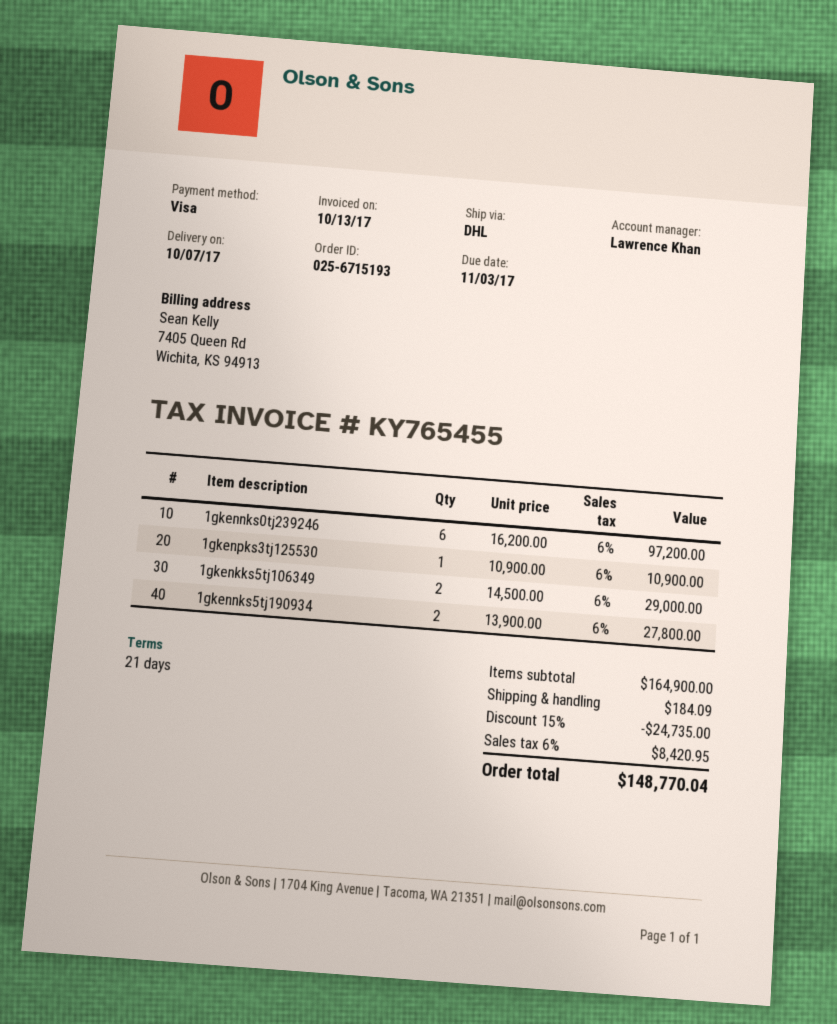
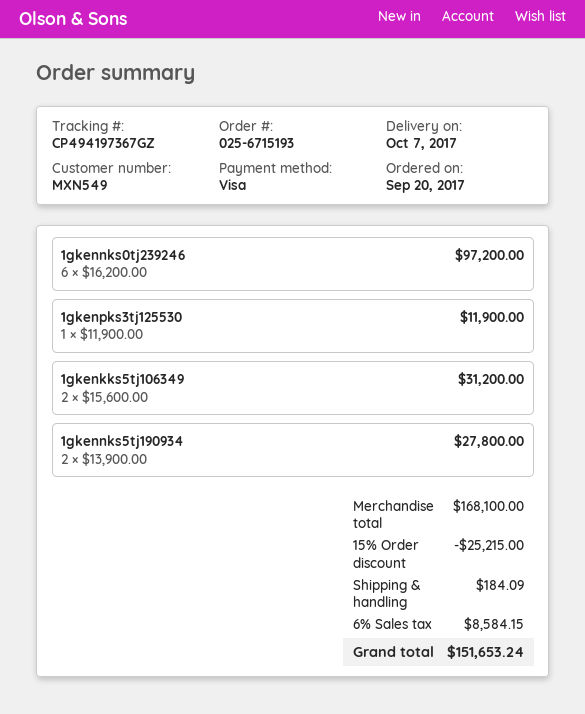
1gkenpks3tj125530: 1 x 10900.00 = 10900.00 -> 1 x 11900.00 = 11900.00
1gkenkks5tj106349: 2 x 14500.00 = 29000.00 -> 2 x 15600.00 = 31200.00
subtotal: 164900.00 -> 168100.00
discount: 15% = 24735.00 -> 15% = 25215.00
tax: 6% = 8420.95 -> 6% = 8584.15
total: 148770.04 -> 151653.24

